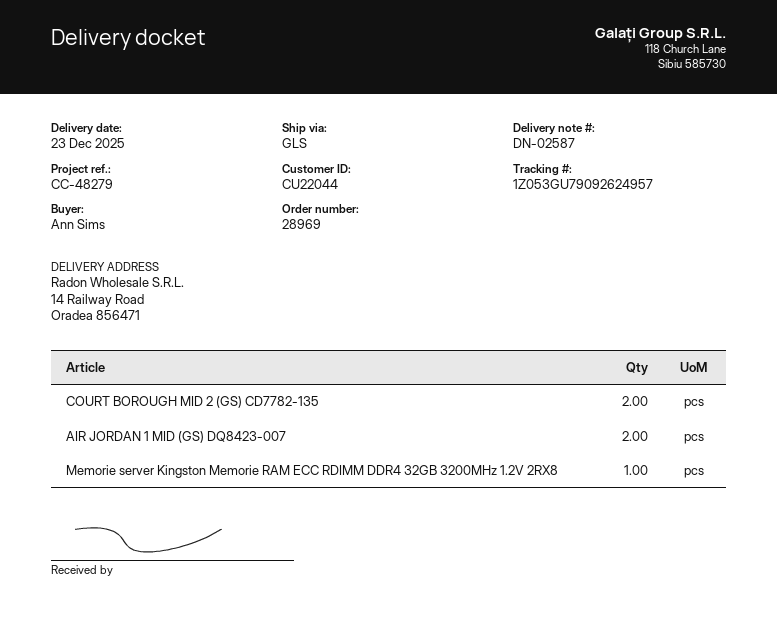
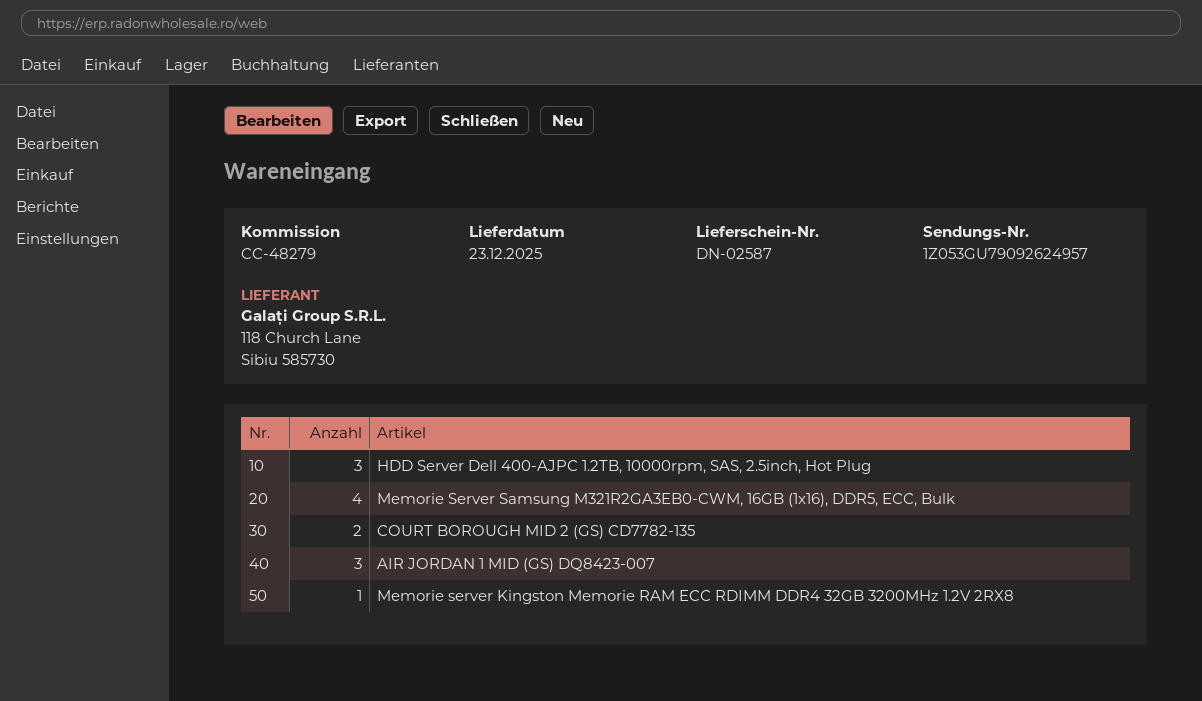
AIR JORDAN 1 MID (GS) DQ8423-007: 2 -> 3
HDD Server Dell 400-AJPC 1.2TB, 10000rpm, SAS, 2.5inch, Hot Plug: none -> 3
Memorie Server Samsung M321R2GA3EB0-CWM, 16GB (1x16), DDR5, ECC, Bulk: none -> 4

